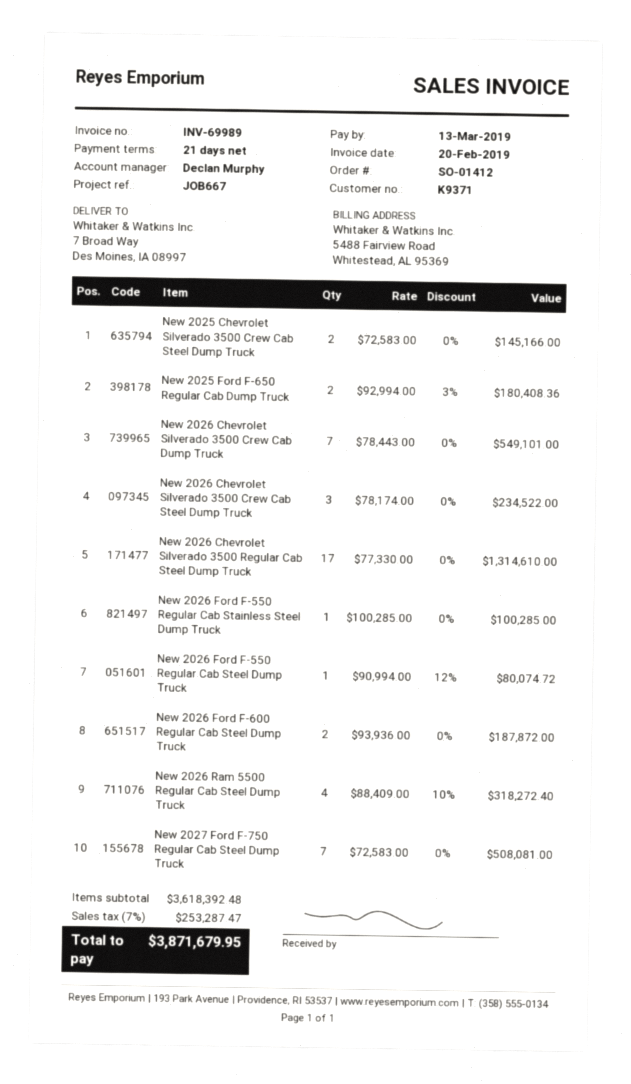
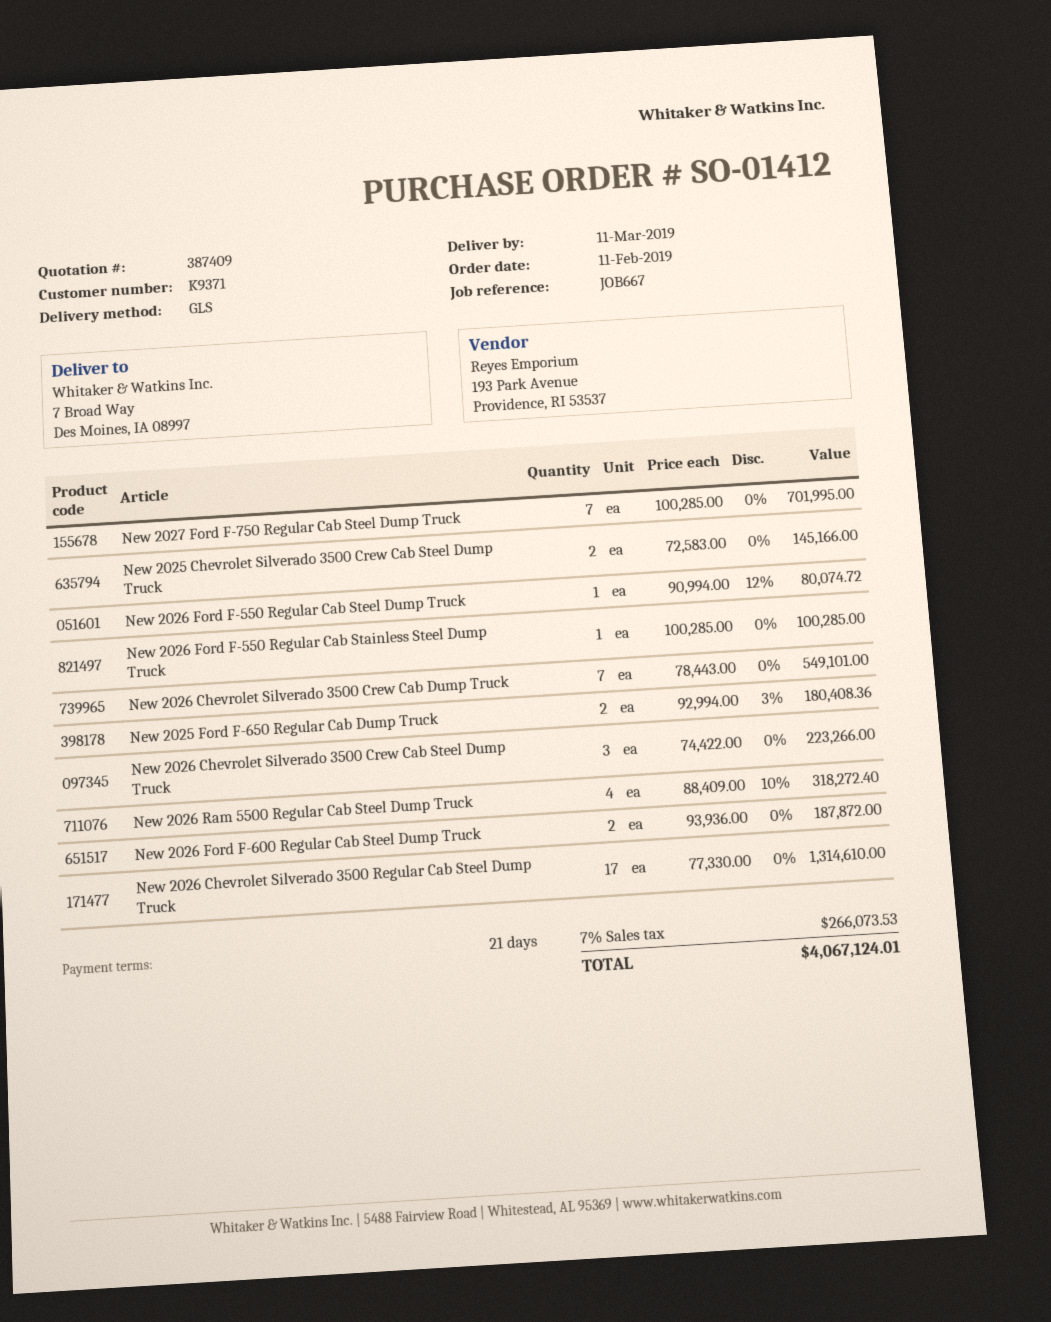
New 2026 Chevrolet Silverado 3500 Crew Cab Steel Dump Truck: 3 x 78174.00 = 234522.00 -> 3 x 74422.00 = 223266.00
New 2027 Ford F-750 Regular Cab Steel Dump Truck: 7 x 72583.00 = 508081.00 -> 7 x 100285.00 = 701995.00
tax: 7% = 253287.47 -> 7% = 266073.53
total: 3871679.95 -> 4067124.01

